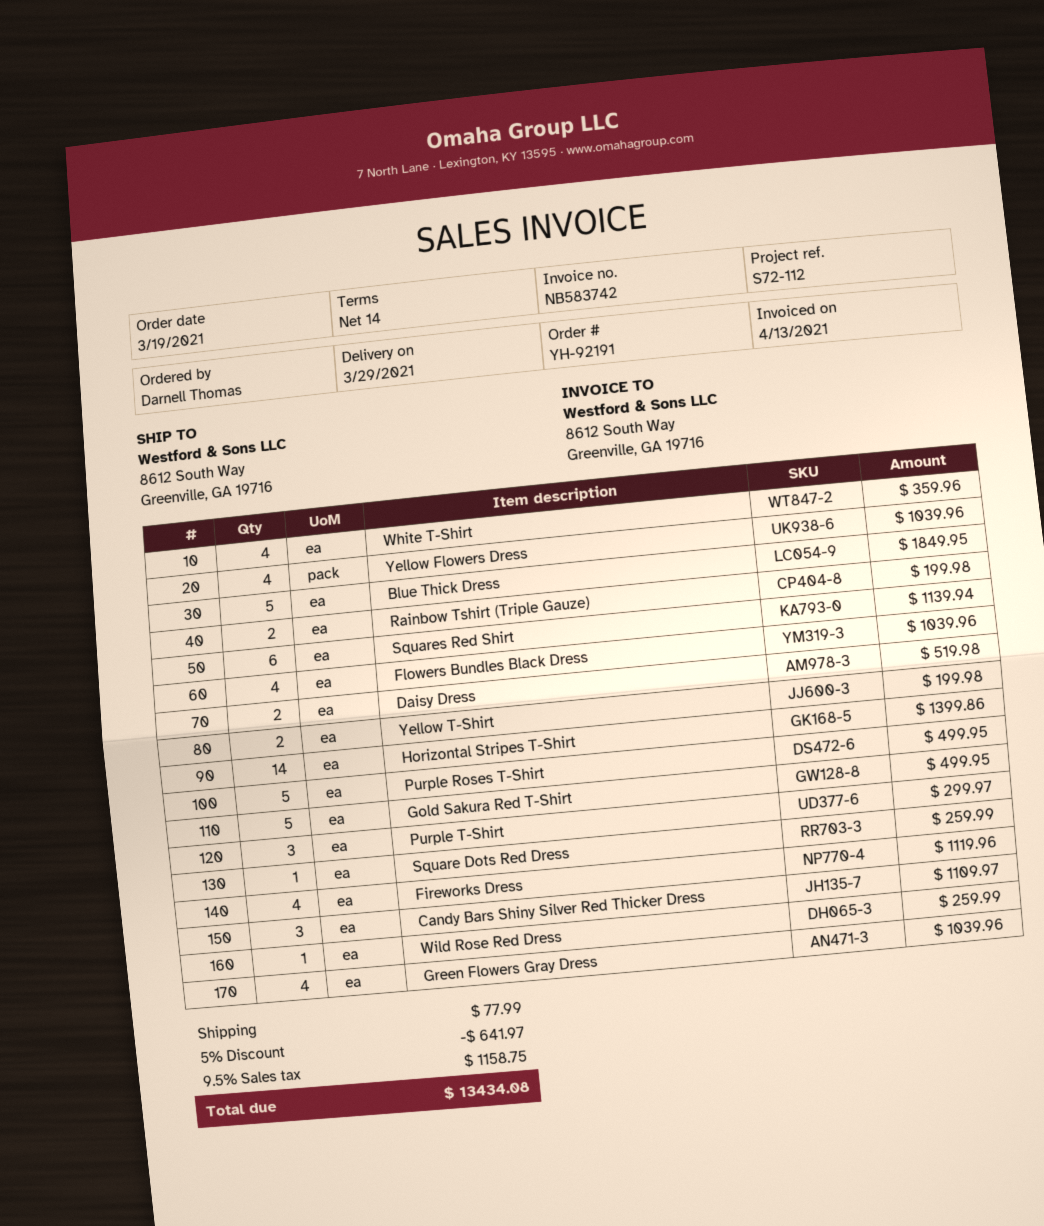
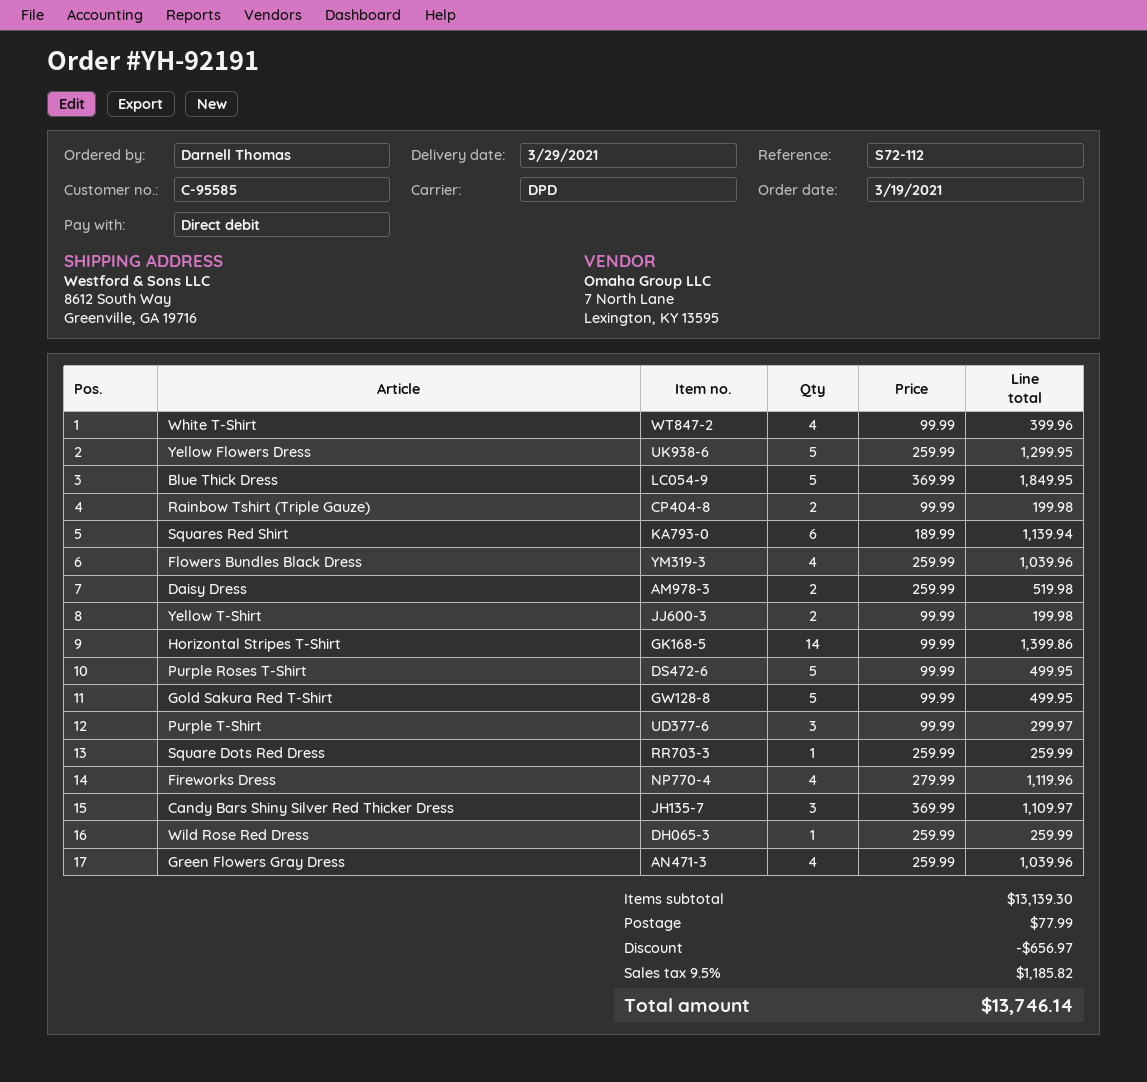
White T-Shirt: 4 for 359.96 -> 4 for 399.96
Yellow Flowers Dress: 4 for 1039.96 -> 5 for 1299.95
discount: 641.97 -> 656.97
tax: 9.5% = 1158.75 -> 9.5% = 1185.82
total: 13434.08 -> 13746.14

